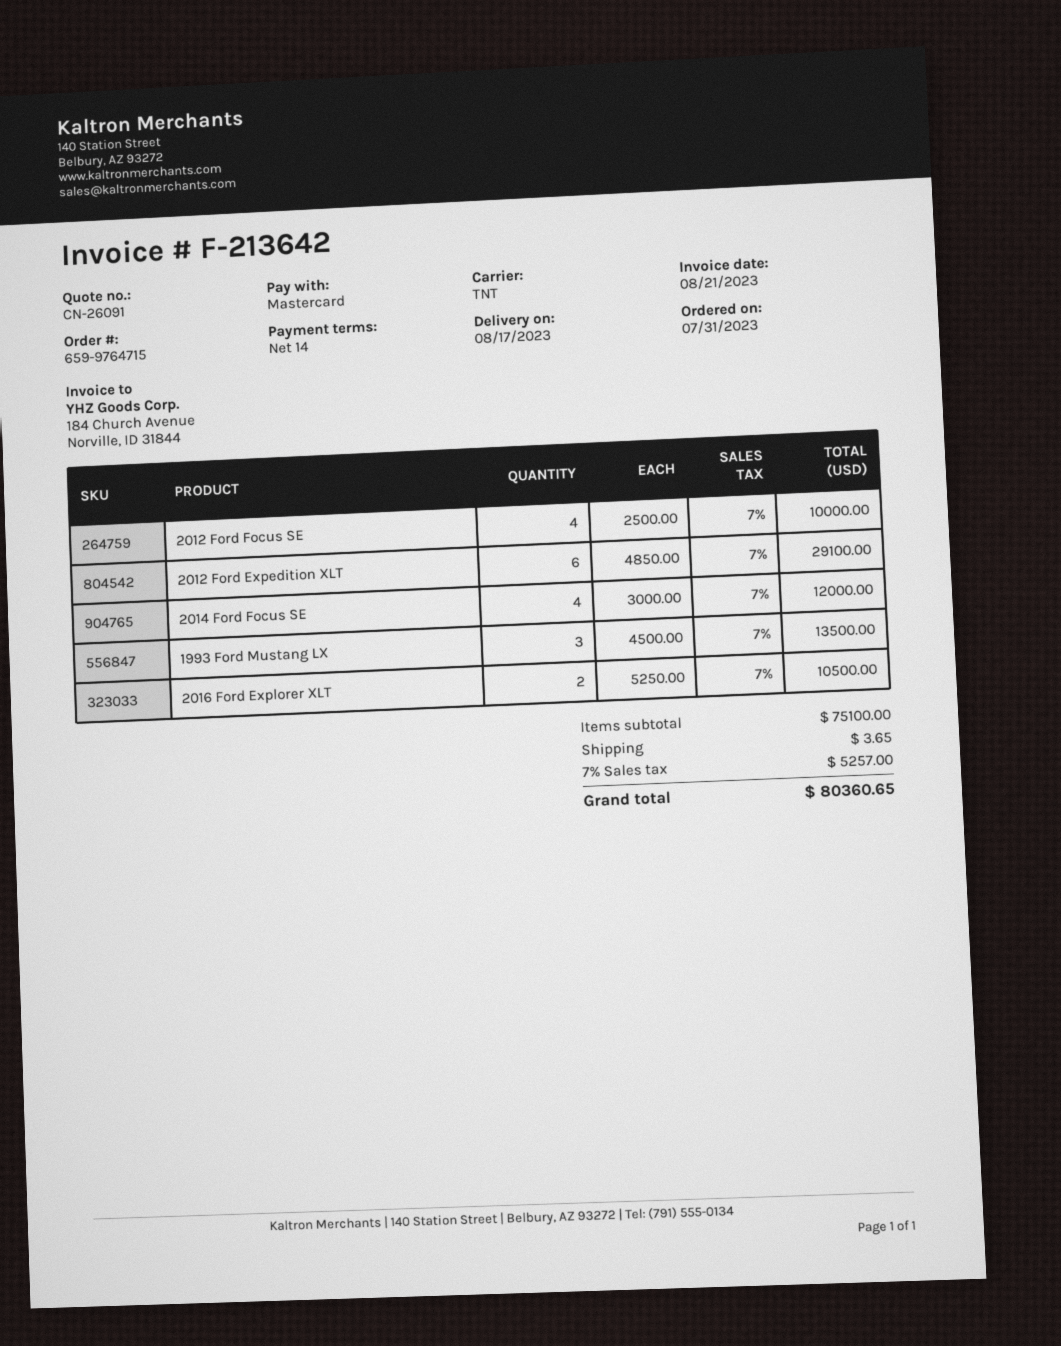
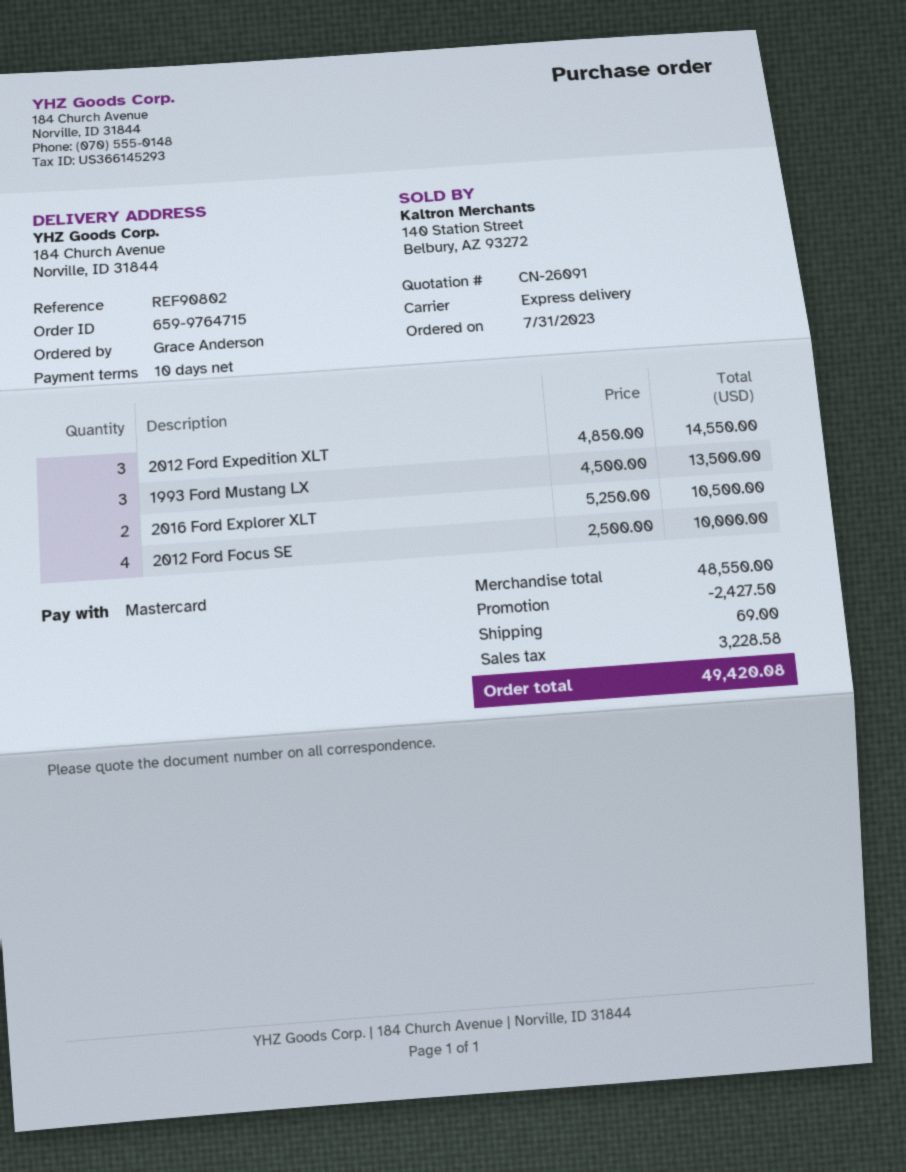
payment terms: 14 days -> 10 days
shipping method: TNT -> express
2012 Ford Expedition XLT: 6 x 4850.00 = 29100.00 -> 3 x 4850.00 = 14550.00
2014 Ford Focus SE: 4 x 3000.00 = 12000.00 -> none
subtotal: 75100.00 -> 48550.00
discount: none -> 2427.50
shipping: 3.65 -> 69.00
tax: 5257.00 -> 3228.58
total: 80360.65 -> 49420.08

